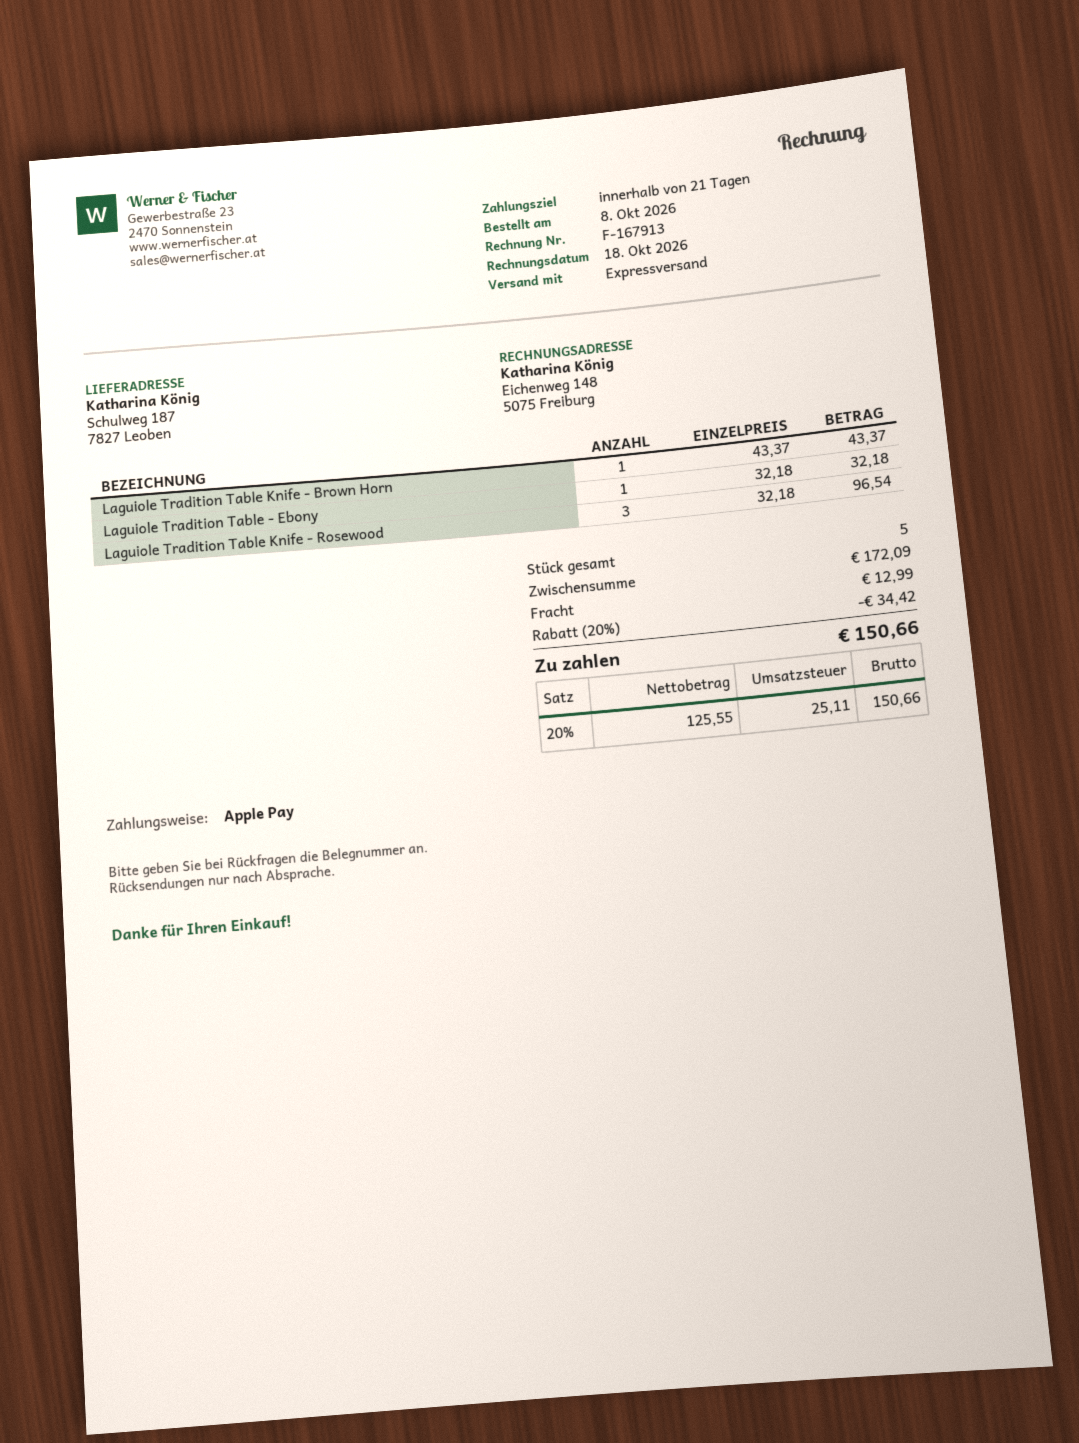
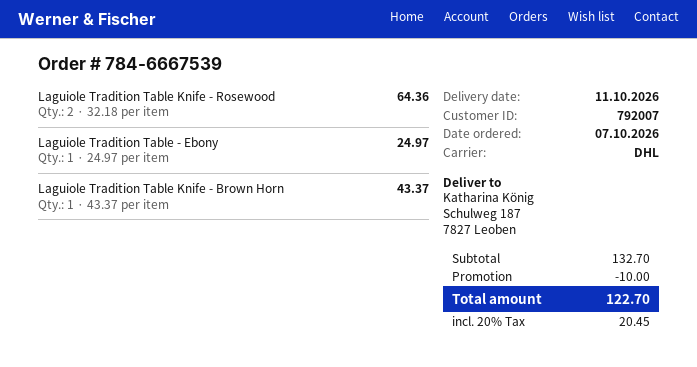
order date: 2026-10-08 -> 2026-10-07
shipping method: express -> DHL
Laguiole Tradition Table - Ebony: 1 x 32.18 = 32.18 -> 1 x 24.97 = 24.97
Laguiole Tradition Table Knife - Rosewood: 3 x 32.18 = 96.54 -> 2 x 32.18 = 64.36
subtotal: 172.09 -> 132.70
discount: 34.42 -> 10.00
shipping: 12.99 -> none
tax: 20% = 25.11 -> 20% = 20.45
total: 150.66 -> 122.70

